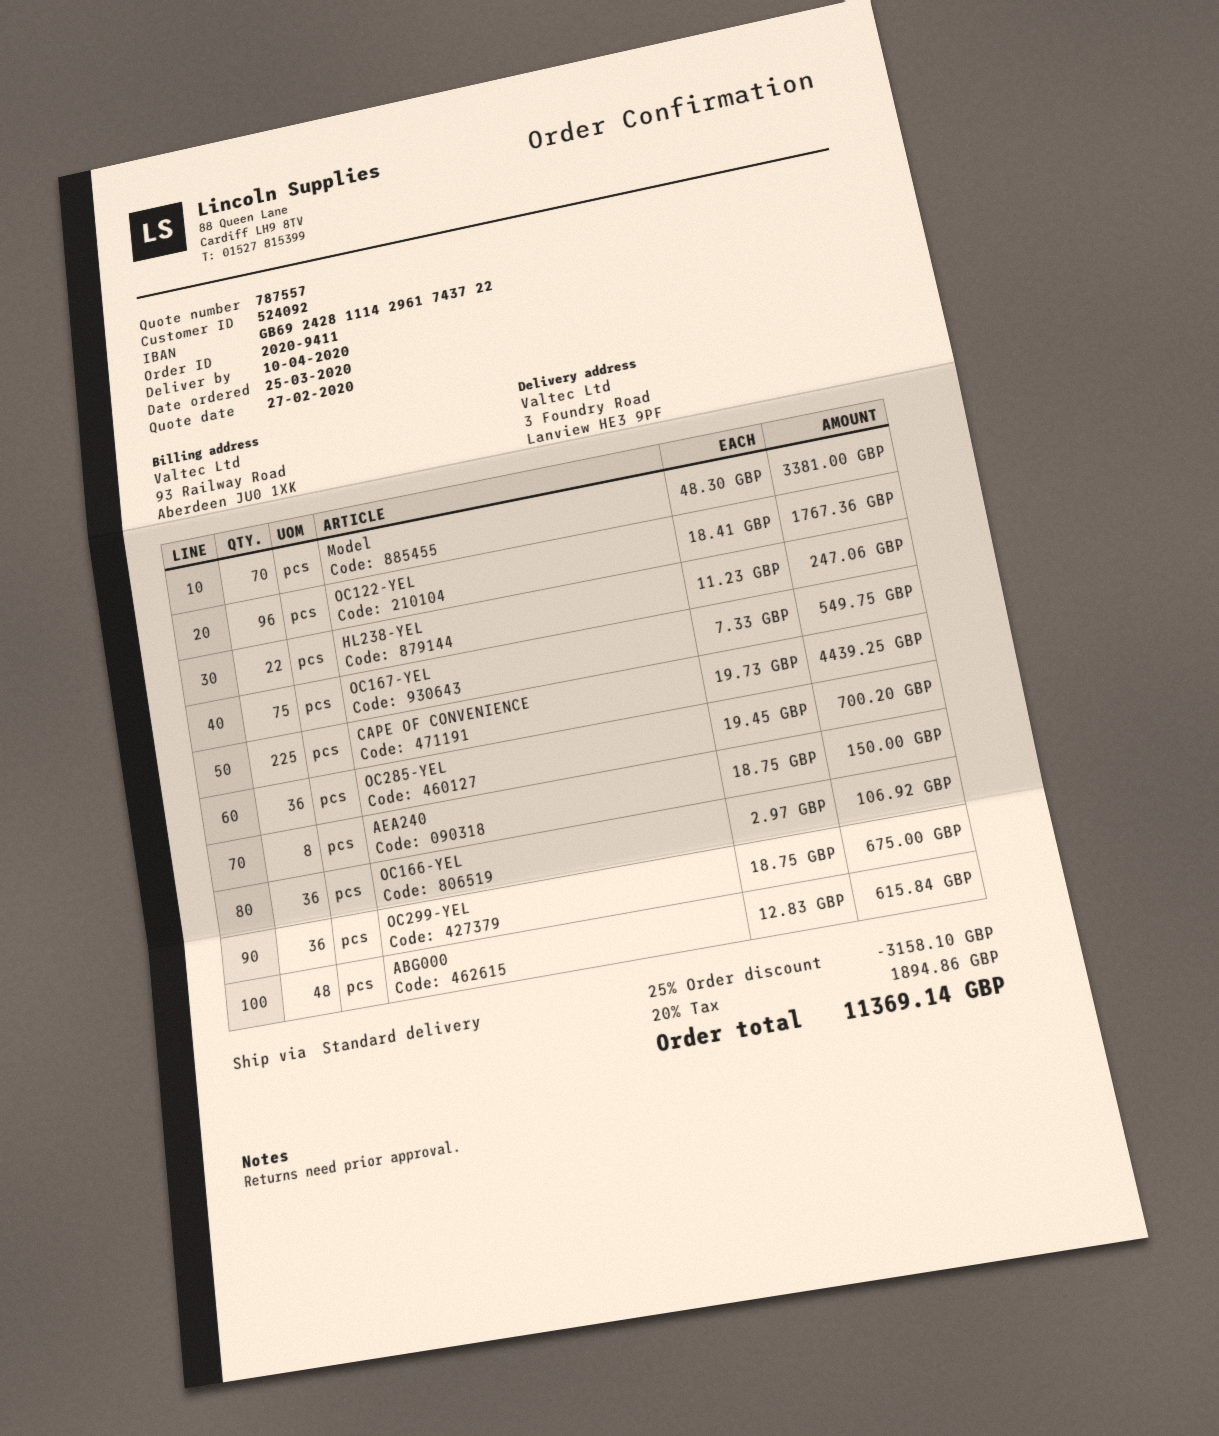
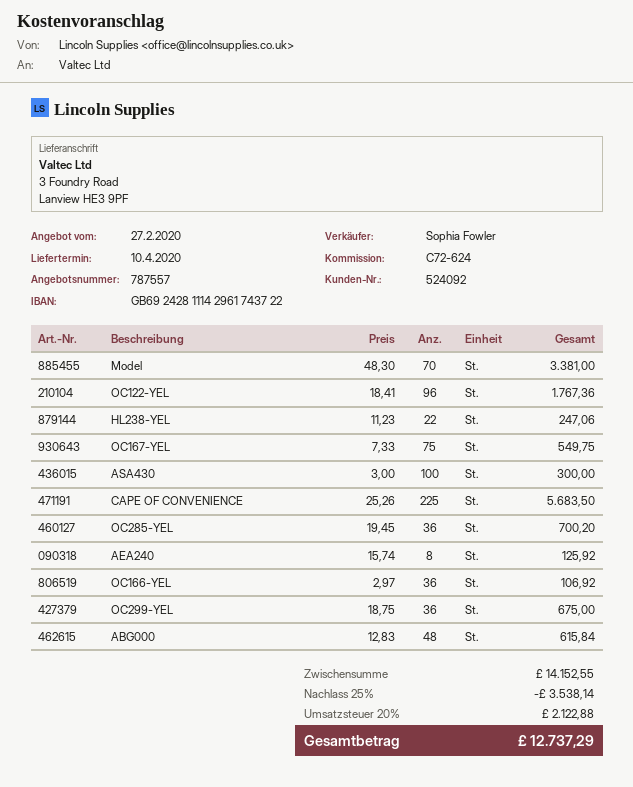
CAPE OF CONVENIENCE: 225 x 19.73 = 4439.25 -> 225 x 25.26 = 5683.50
AEA240: 8 x 18.75 = 150.00 -> 8 x 15.74 = 125.92
ASA430: none -> 100 x 3.00 = 300.00
discount: 25% = 3158.10 -> 25% = 3538.14
tax: 20% = 1894.86 -> 20% = 2122.88
total: 11369.14 -> 12737.29

